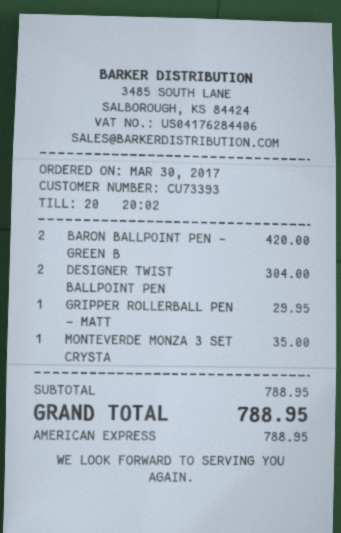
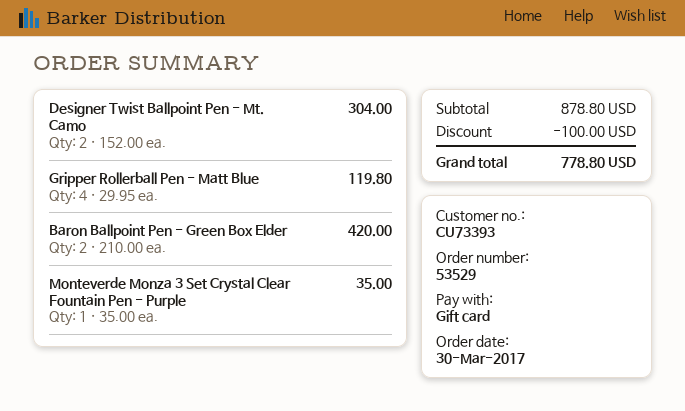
payment method: American Express -> gift card
GRIPPER ROLLERBALL PEN - MATT: 1 for 29.95 -> 4 for 119.80
subtotal: 788.95 -> 878.80
discount: none -> 100.00
total: 788.95 -> 778.80

